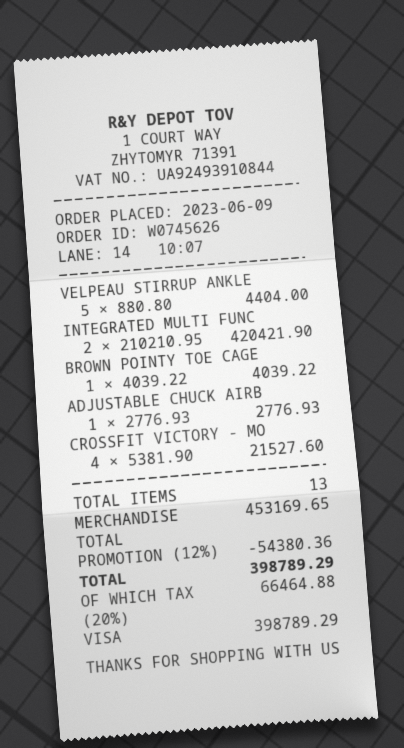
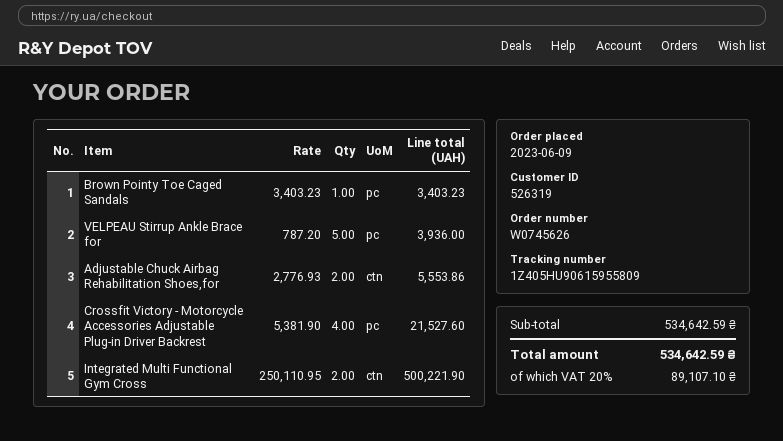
VELPEAU STIRRUP ANKLE: 5 x 880.80 = 4404.00 -> 5 x 787.20 = 3936.00
INTEGRATED MULTI FUNC: 2 x 210210.95 = 420421.90 -> 2 x 250110.95 = 500221.90
BROWN POINTY TOE CAGE: 1 x 4039.22 = 4039.22 -> 1 x 3403.23 = 3403.23
ADJUSTABLE CHUCK AIRB: 1 x 2776.93 = 2776.93 -> 2 x 2776.93 = 5553.86
subtotal: 453169.65 -> 534642.59
discount: 12% = 54380.36 -> none
tax: 20% = 66464.88 -> 20% = 89107.10
total: 398789.29 -> 534642.59

